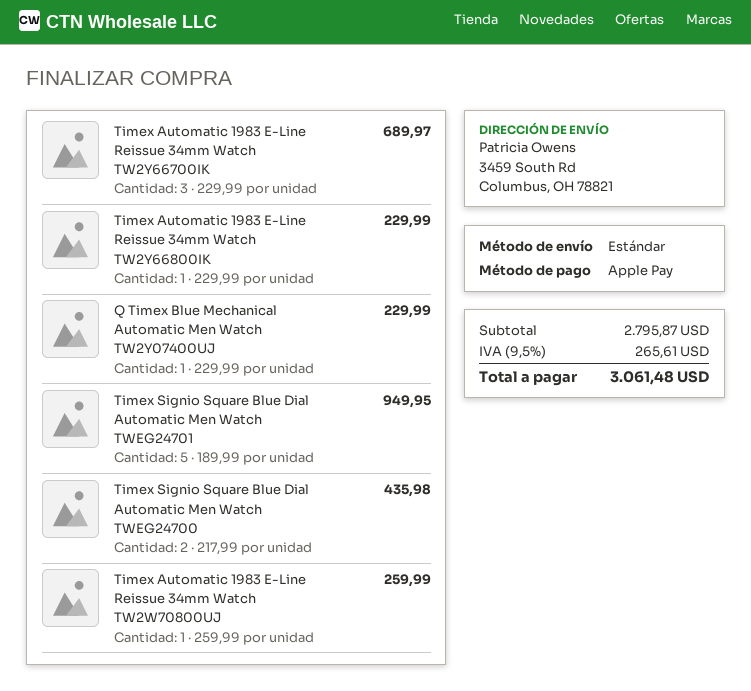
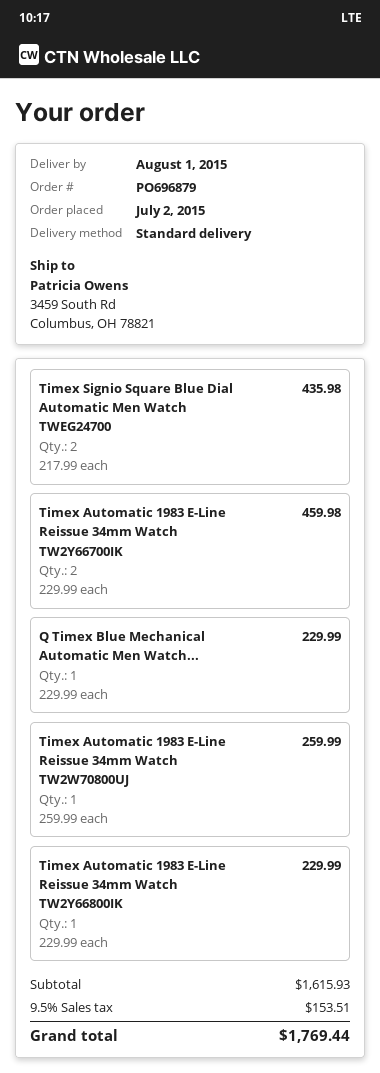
Timex Automatic 1983 E-Line Reissue 34mm Watch TW2Y66700IK: 3 x 229.99 = 689.97 -> 2 x 229.99 = 459.98
Timex Signio Square Blue Dial Automatic Men Watch TWEG24701: 5 x 189.99 = 949.95 -> none
subtotal: 2795.87 -> 1615.93
tax: 9.5% = 265.61 -> 9.5% = 153.51
total: 3061.48 -> 1769.44

